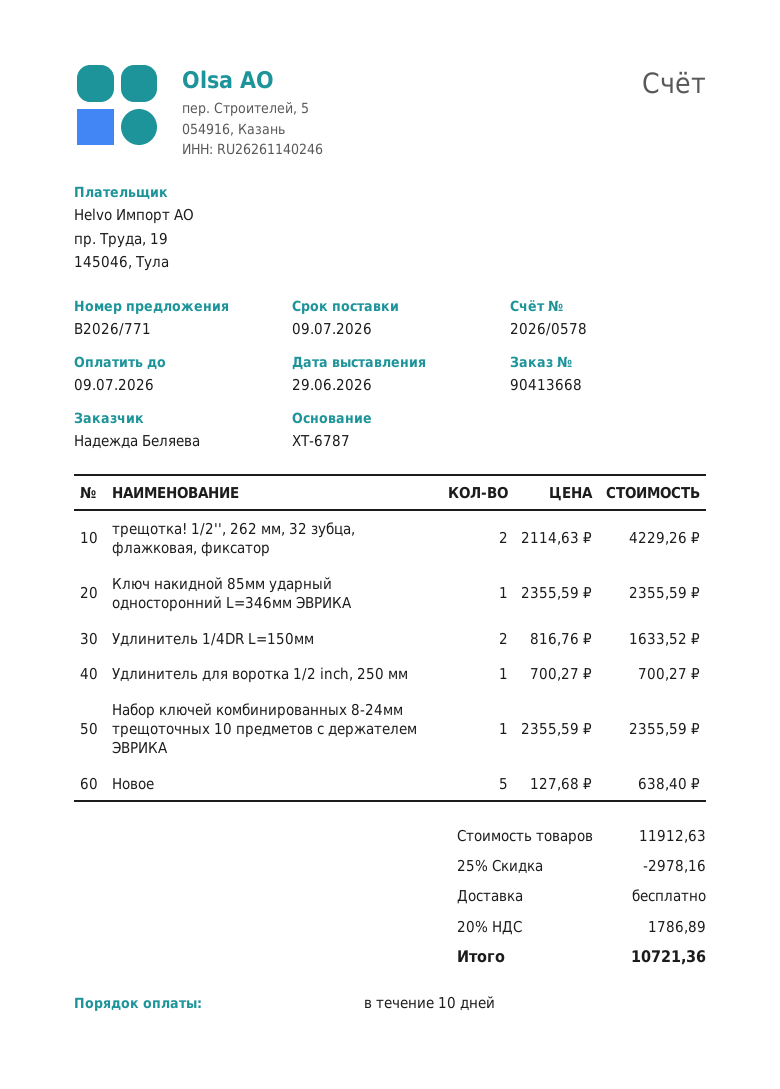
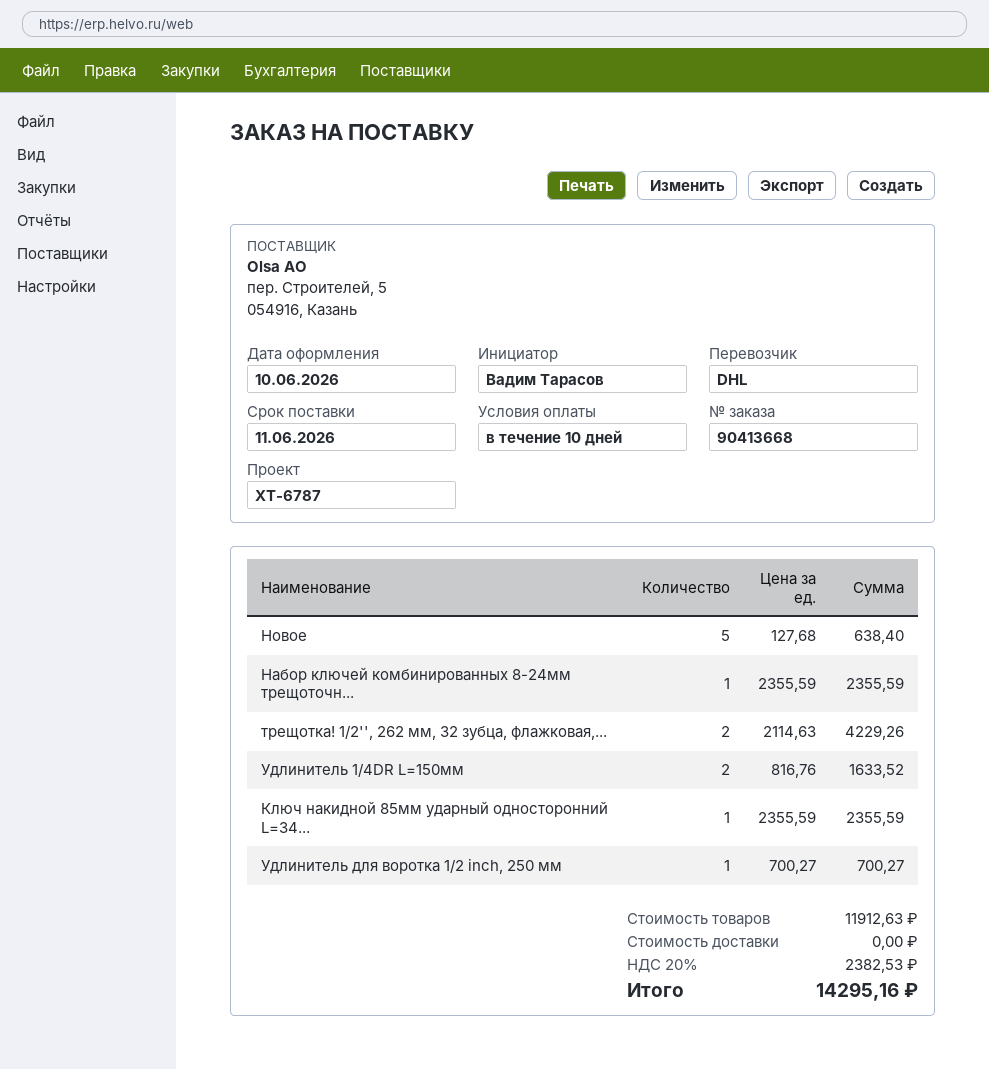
delivery date: 2026-07-09 -> 2026-06-11
ordered by: Надежда Беляева -> Вадим Тарасов
discount: 25% = 2978.16 -> none
tax: 20% = 1786.89 -> 20% = 2382.53
total: 10721.36 -> 14295.16

